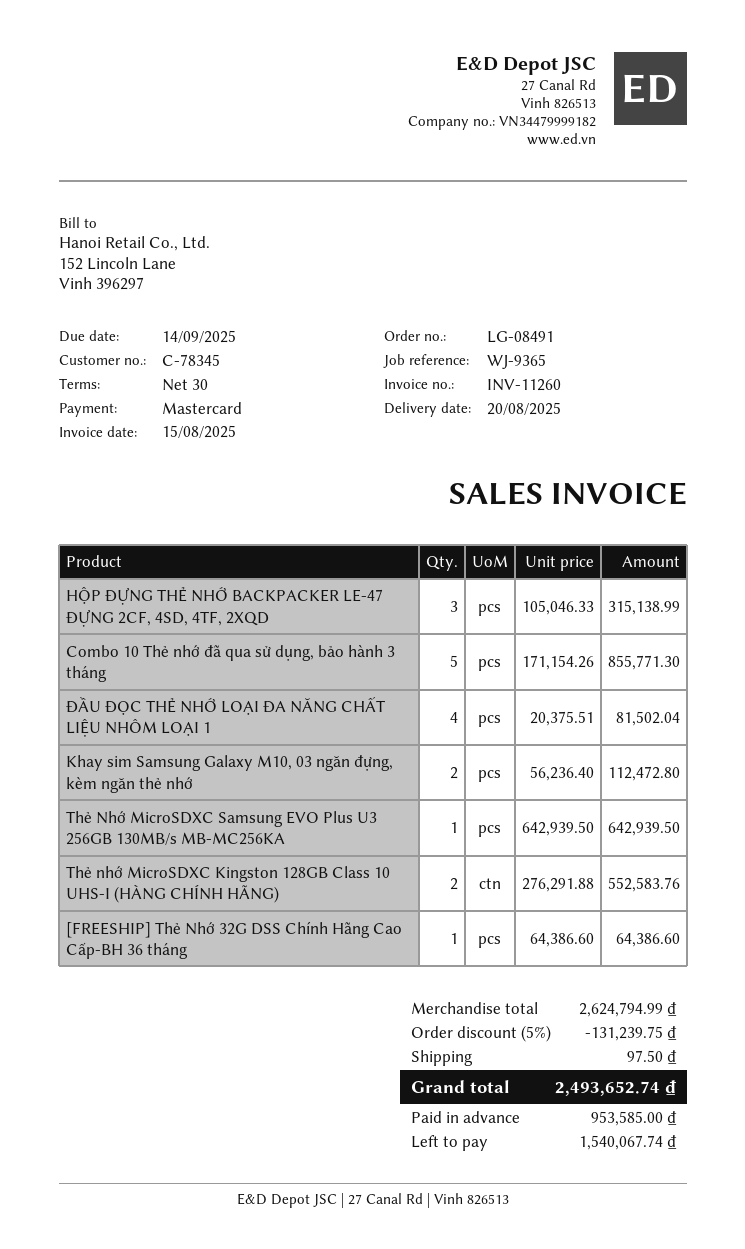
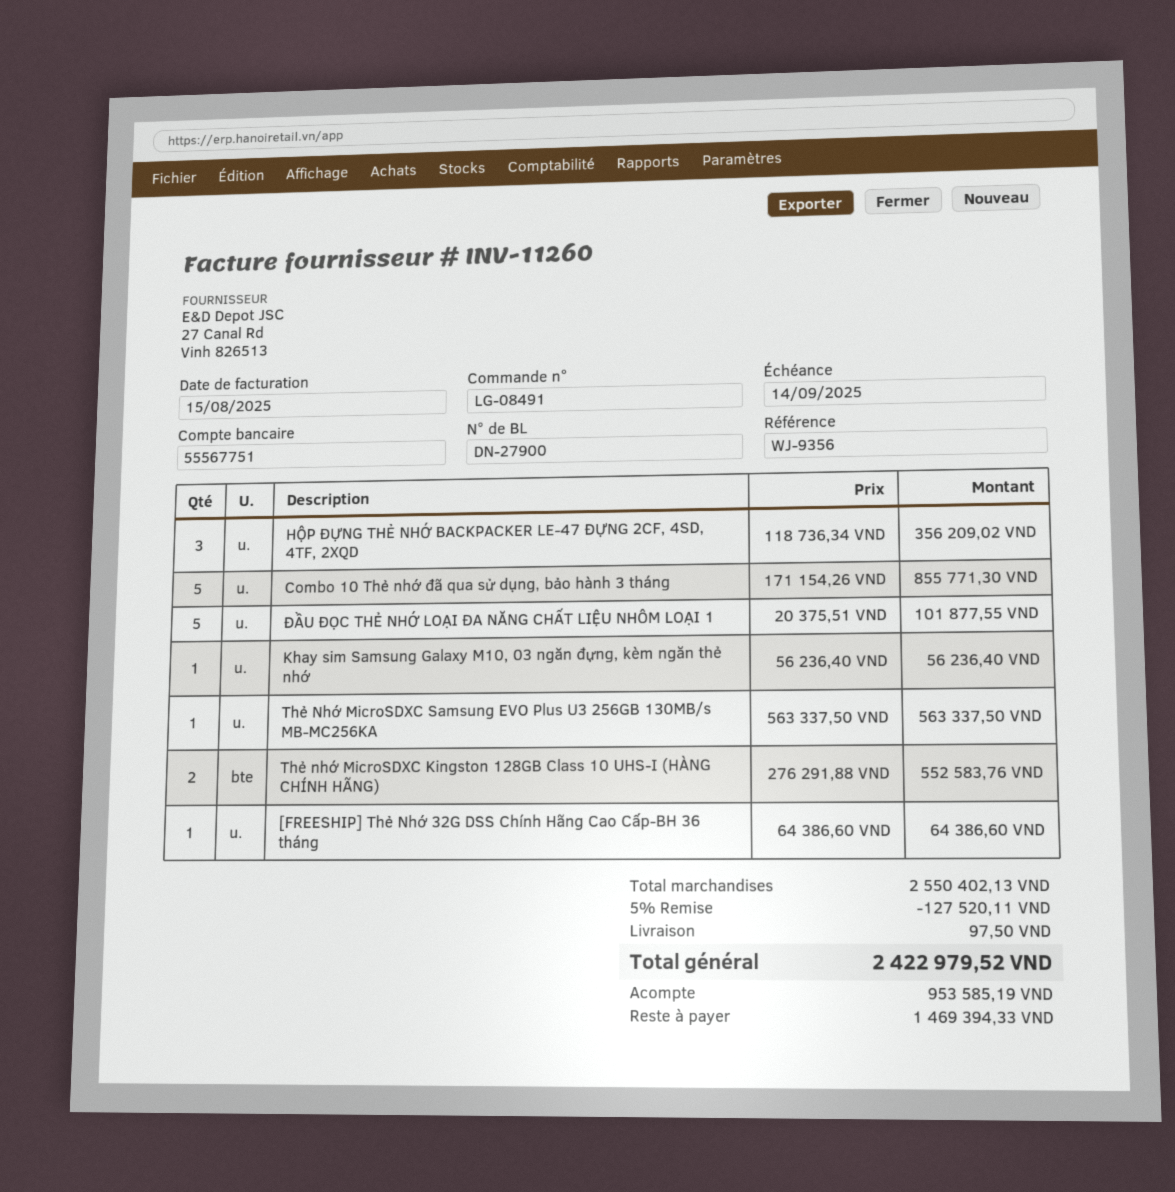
reference: WJ-9365 -> WJ-9356
HỘP ĐỰNG THẺ NHỚ BACKPACKER LE-47 ĐỰNG 2CF, 4SD, 4TF, 2XQD: 3 x 105046.33 = 315138.99 -> 3 x 118736.34 = 356209.02
ĐẦU ĐỌC THẺ NHỚ LOẠI ĐA NĂNG CHẤT LIỆU NHÔM LOẠI 1: 4 x 20375.51 = 81502.04 -> 5 x 20375.51 = 101877.55
Khay sim Samsung Galaxy M10, 03 ngăn đựng, kèm ngăn thẻ nhớ: 2 x 56236.40 = 112472.80 -> 1 x 56236.40 = 56236.40
Thẻ Nhớ MicroSDXC Samsung EVO Plus U3 256GB 130MB/s MB-MC256KA: 1 x 642939.50 = 642939.50 -> 1 x 563337.50 = 563337.50
subtotal: 2624794.99 -> 2550402.13
discount: 5% = 131239.75 -> 5% = 127520.11
total: 2493652.74 -> 2422979.52
deposit: 953585.00 -> 953585.19
balance: 1540067.74 -> 1469394.33

